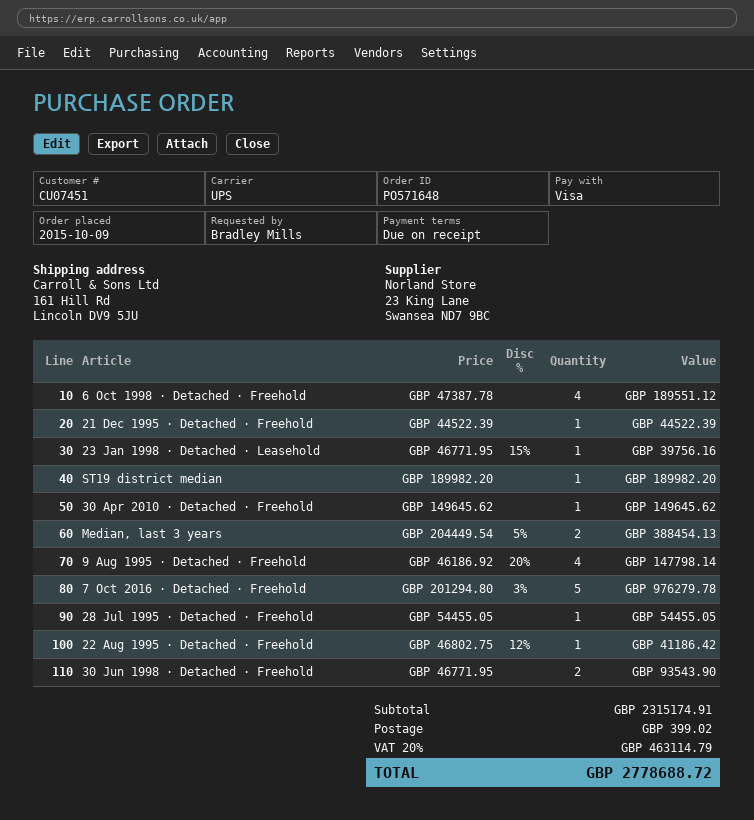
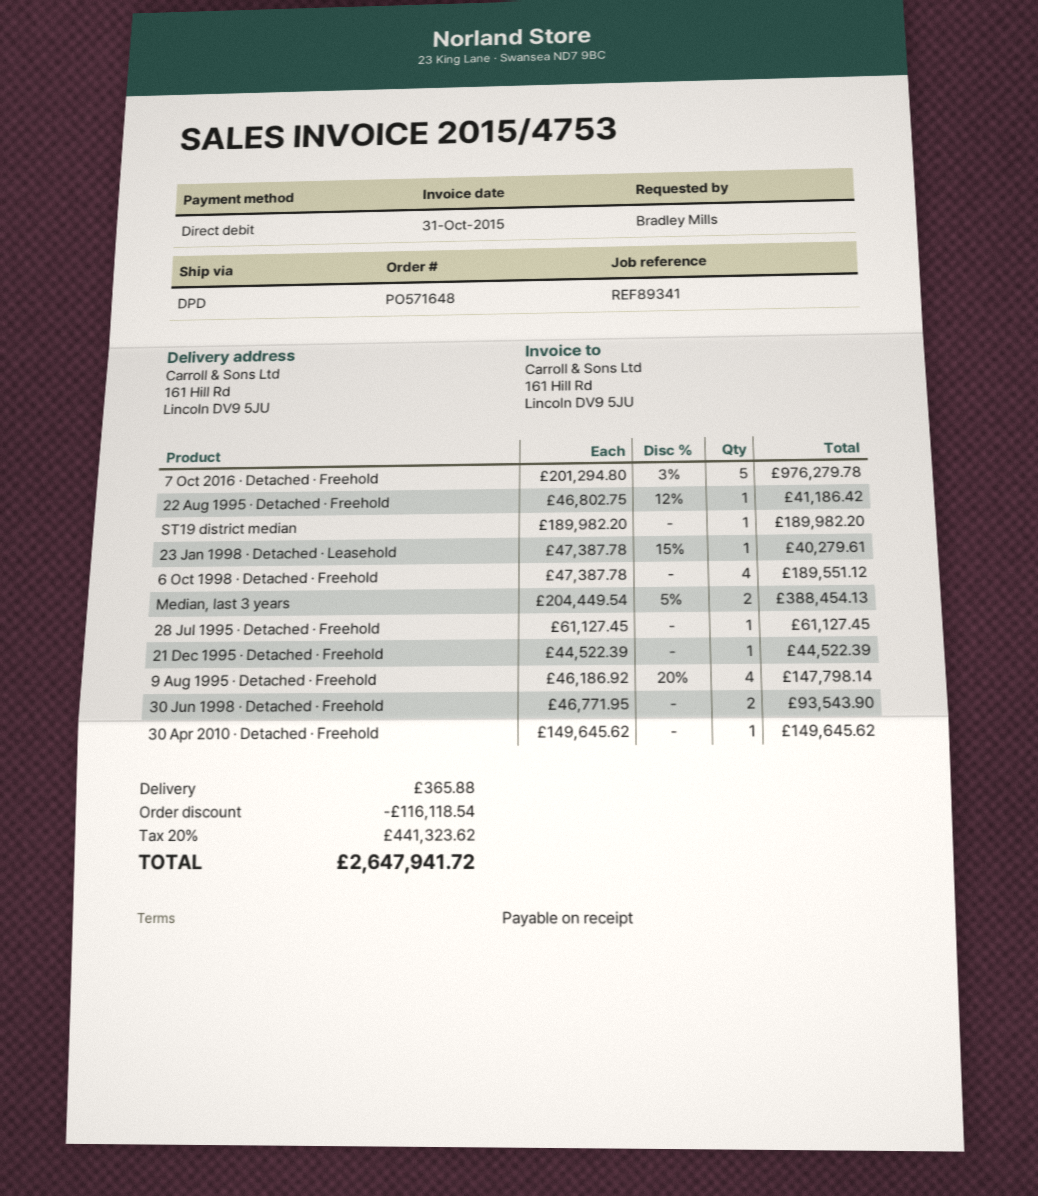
payment method: Visa -> direct debit
shipping method: UPS -> DPD
23 Jan 1998 · Detached · Leasehold: 1 x 46771.95 - 15% = 39756.16 -> 1 x 47387.78 - 15% = 40279.61
28 Jul 1995 · Detached · Freehold: 1 x 54455.05 = 54455.05 -> 1 x 61127.45 = 61127.45
discount: none -> 116118.54
shipping: 399.02 -> 365.88
tax: 20% = 463114.79 -> 20% = 441323.62
total: 2778688.72 -> 2647941.72

